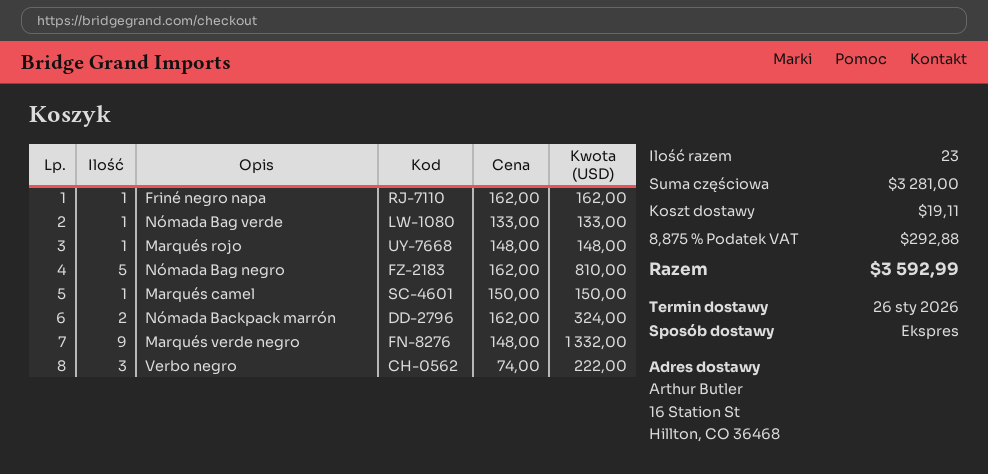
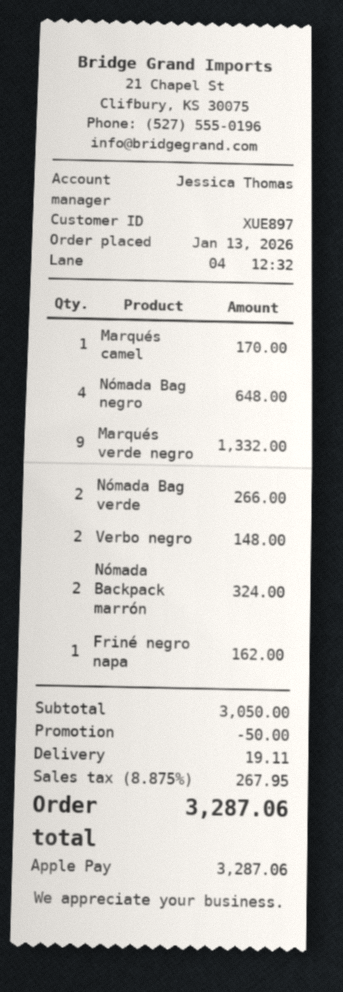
Nómada Bag verde: 1 for 133.00 -> 2 for 266.00
Marqués rojo: 1 for 148.00 -> none
Nómada Bag negro: 5 for 810.00 -> 4 for 648.00
Marqués camel: 1 for 150.00 -> 1 for 170.00
Verbo negro: 3 for 222.00 -> 2 for 148.00
subtotal: 3281.00 -> 3050.00
discount: none -> 50.00
tax: 8.875% = 292.88 -> 8.875% = 267.95
total: 3592.99 -> 3287.06

